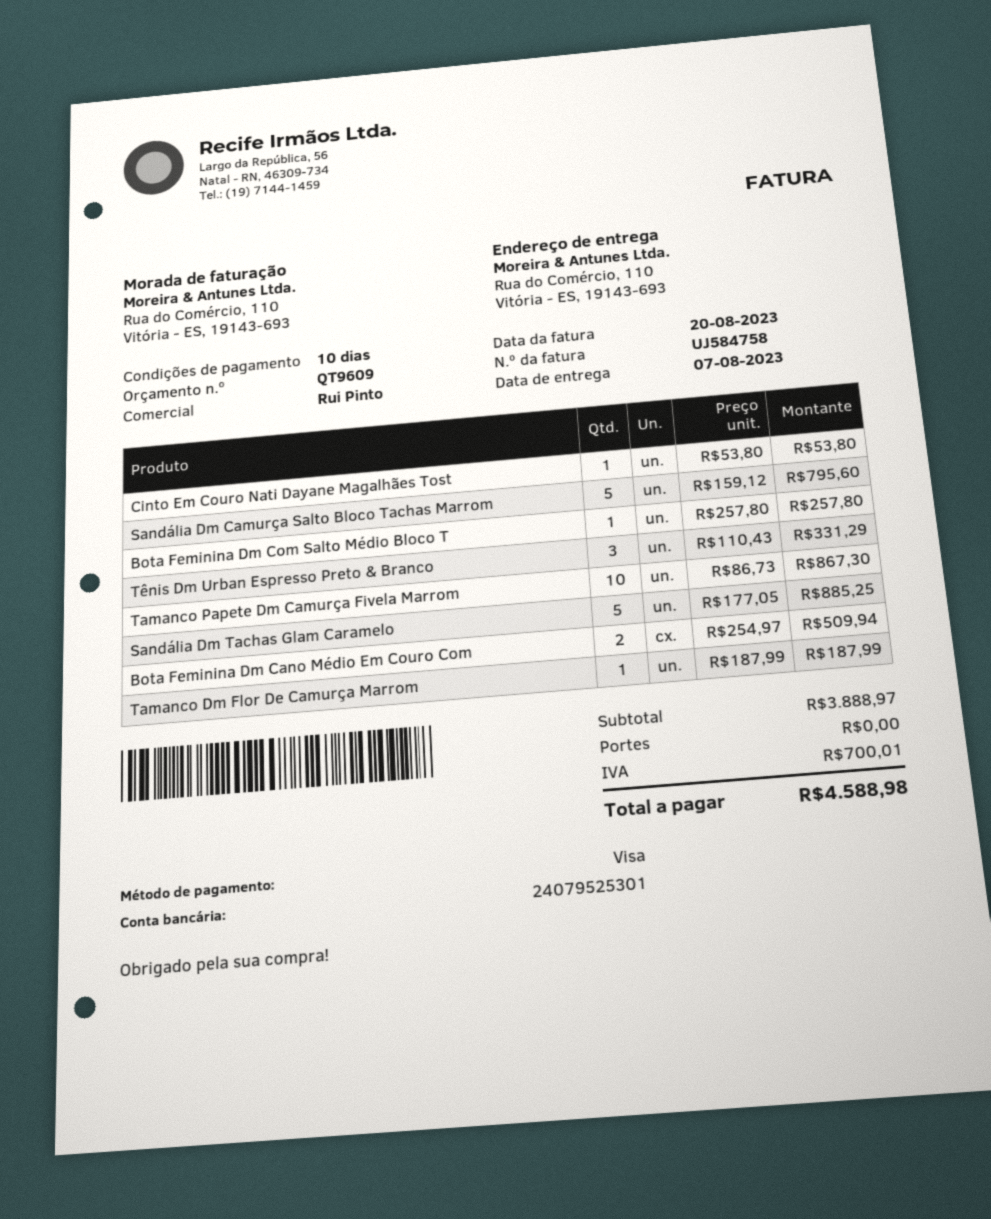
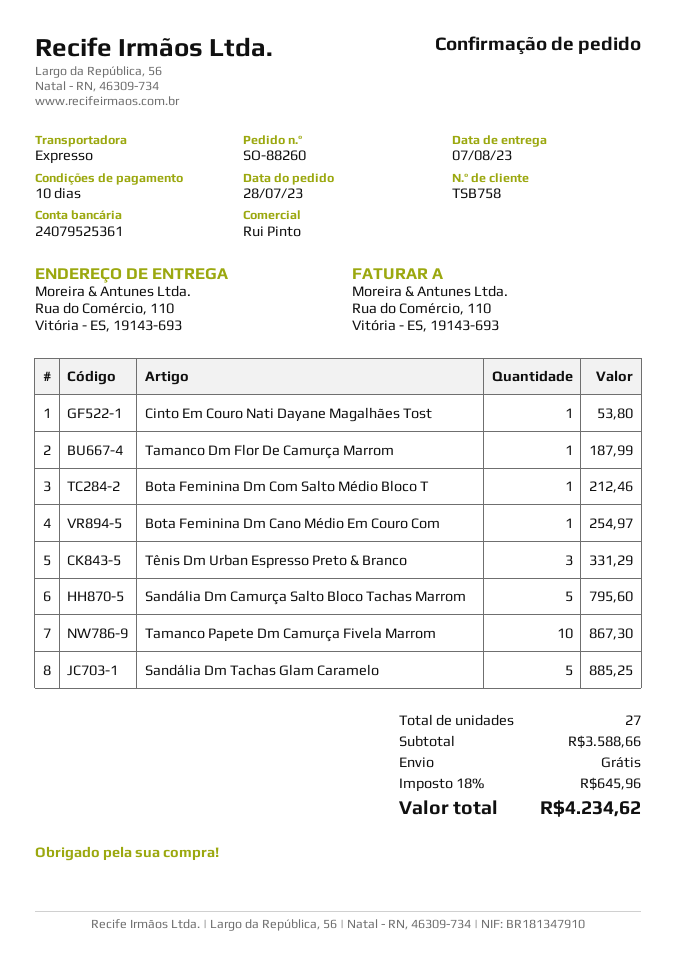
bank account: 24079525301 -> 24079525361
Bota Feminina Dm Com Salto Médio Bloco T: 1 for 257.80 -> 1 for 212.46
Bota Feminina Dm Cano Médio Em Couro Com: 2 for 509.94 -> 1 for 254.97
subtotal: 3888.97 -> 3588.66
tax: 700.01 -> 645.96
total: 4588.98 -> 4234.62

